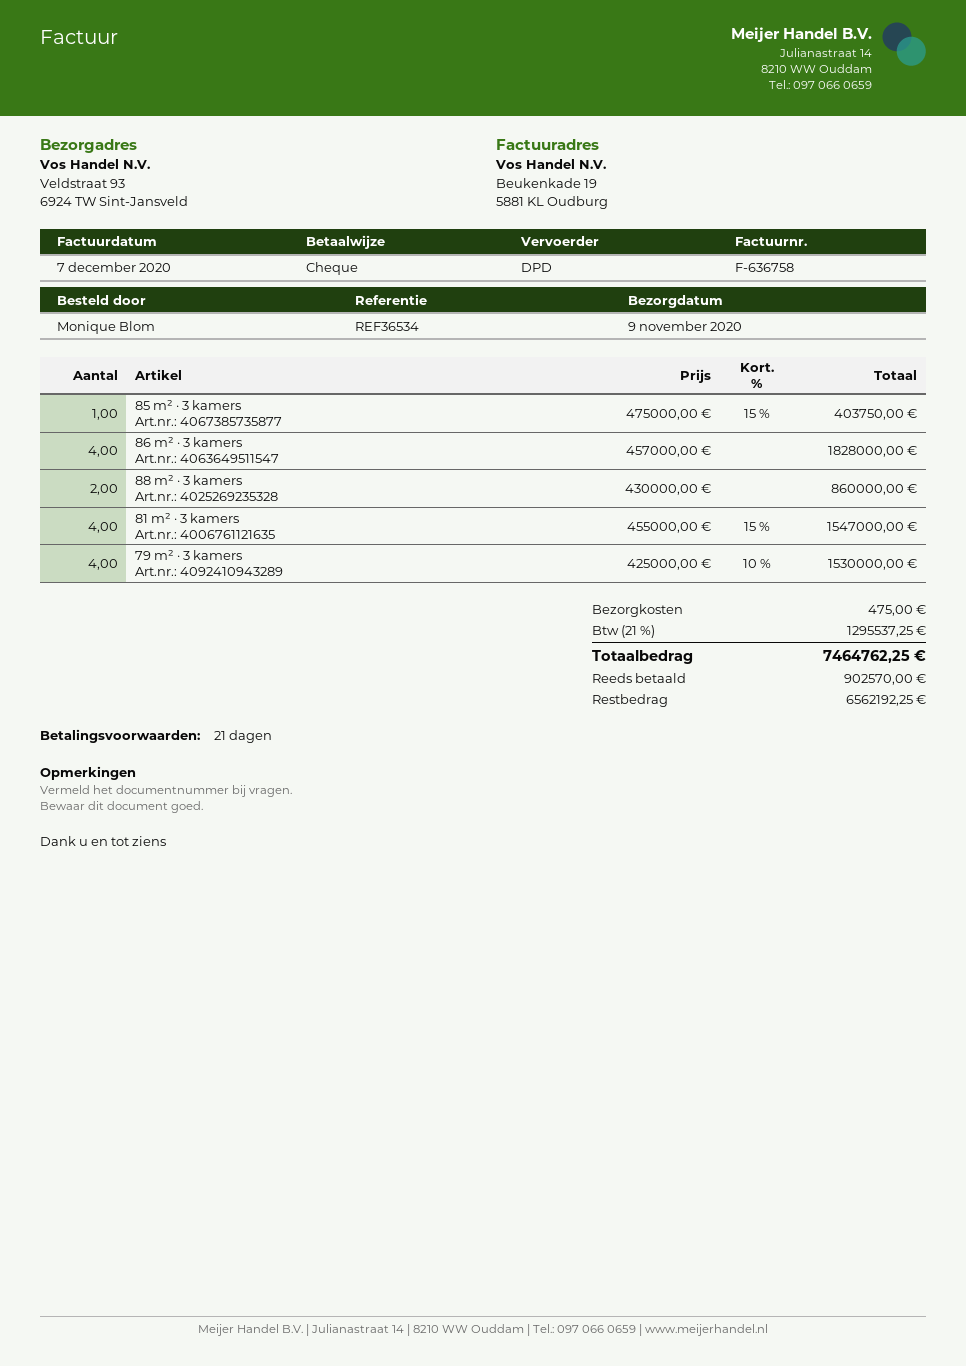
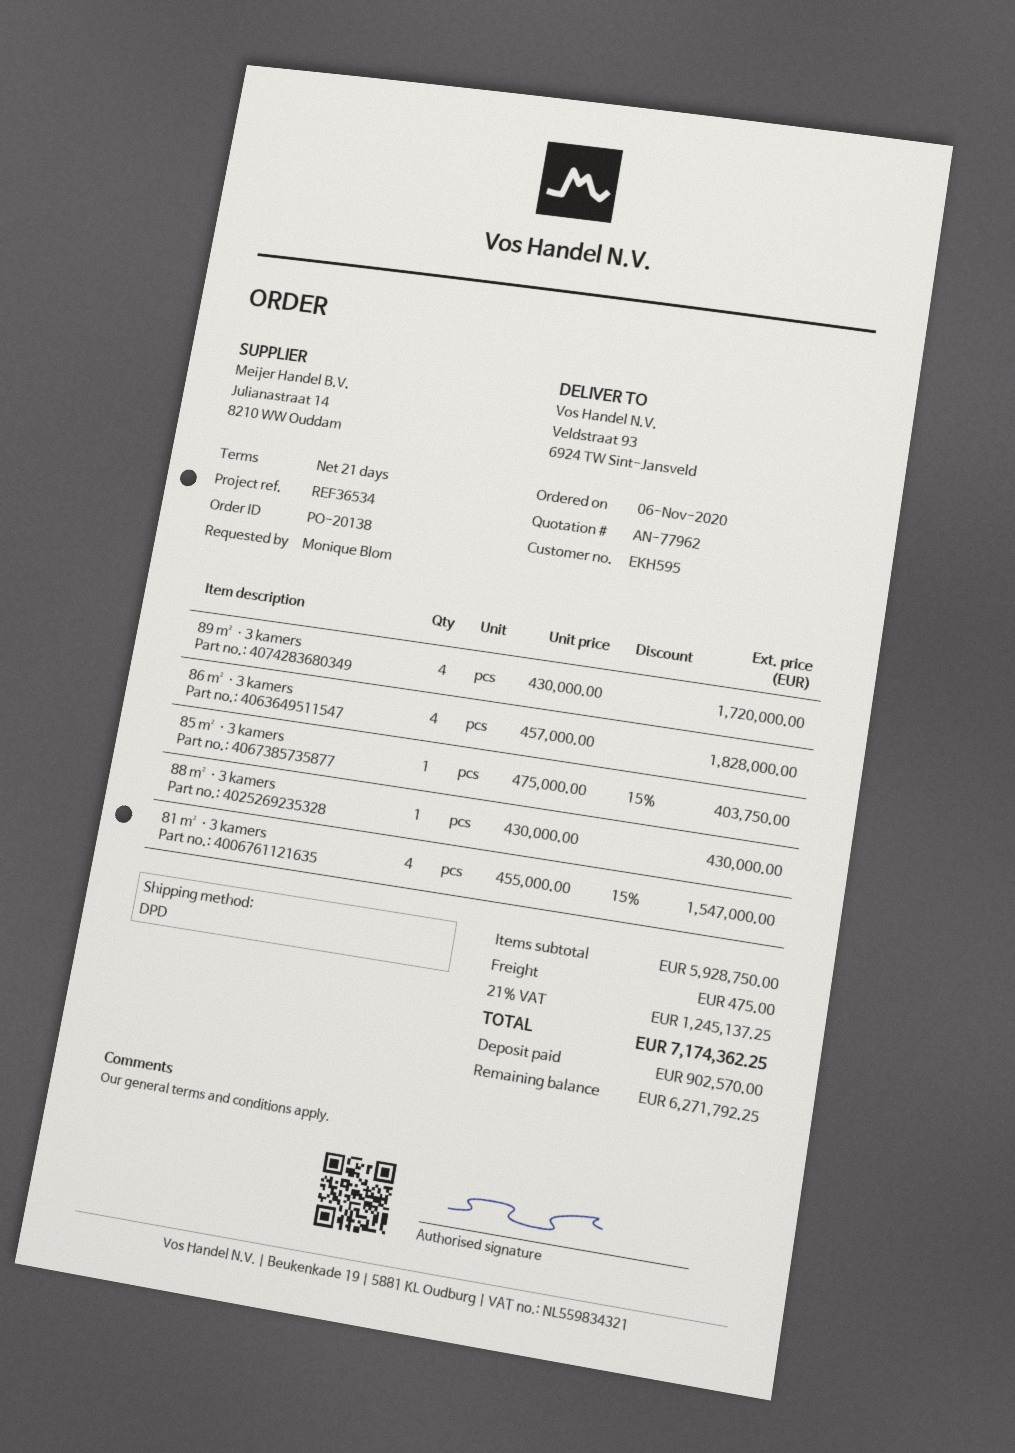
88 m² · 3 kamers: 2 x 430000.00 = 860000.00 -> 1 x 430000.00 = 430000.00
79 m² · 3 kamers: 4 x 425000.00 - 10% = 1530000.00 -> none
89 m² · 3 kamers: none -> 4 x 430000.00 = 1720000.00
tax: 21% = 1295537.25 -> 21% = 1245137.25
total: 7464762.25 -> 7174362.25
balance: 6562192.25 -> 6271792.25

